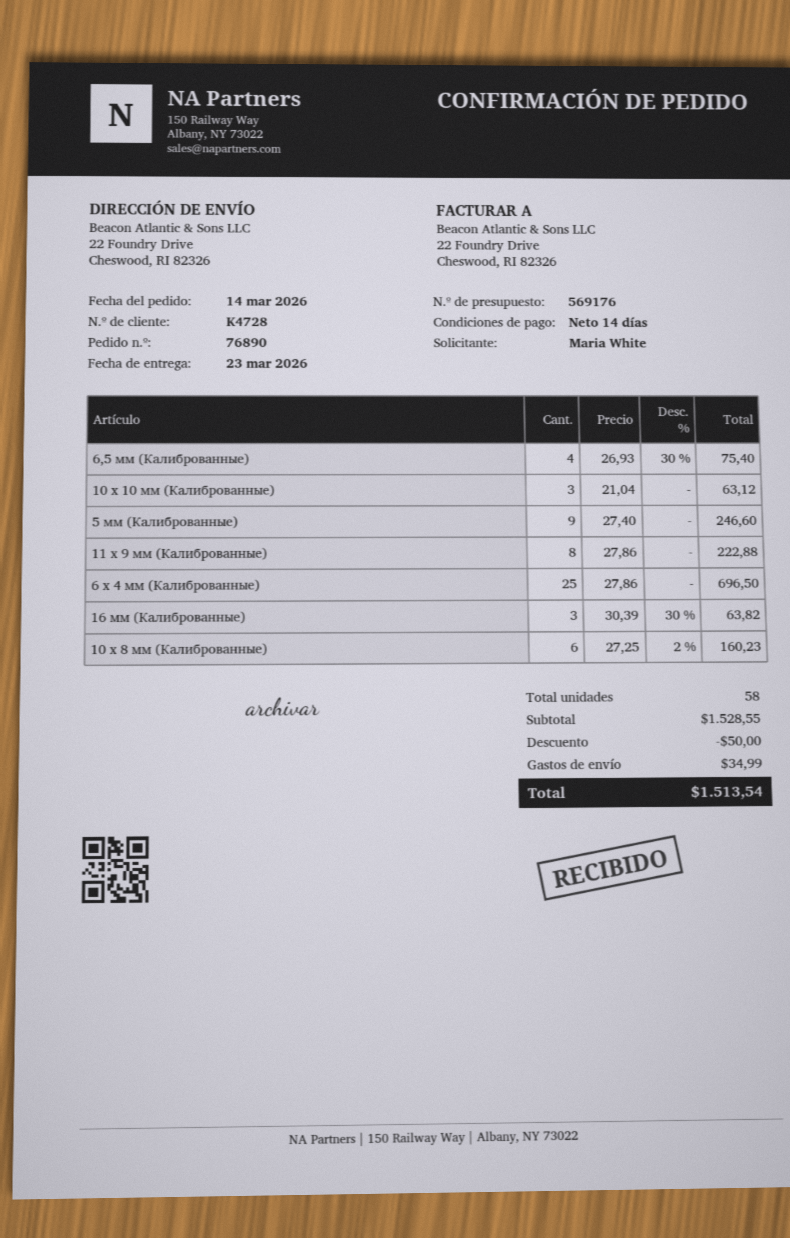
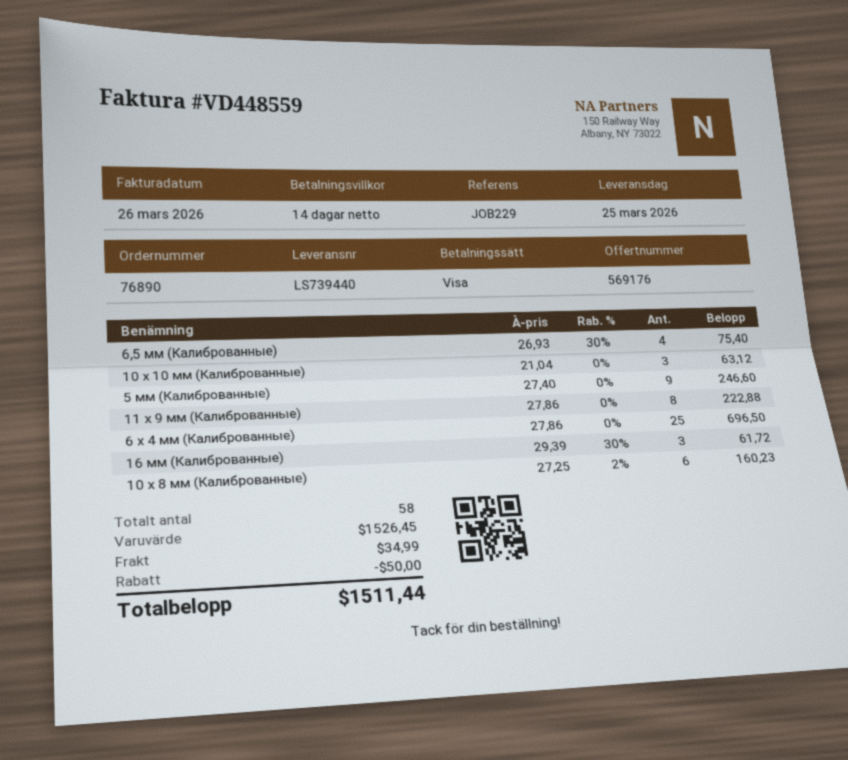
delivery date: 2026-03-23 -> 2026-03-25
16 мм (Калиброванные): 3 x 30.39 - 30% = 63.82 -> 3 x 29.39 - 30% = 61.72
subtotal: 1528.55 -> 1526.45
total: 1513.54 -> 1511.44

